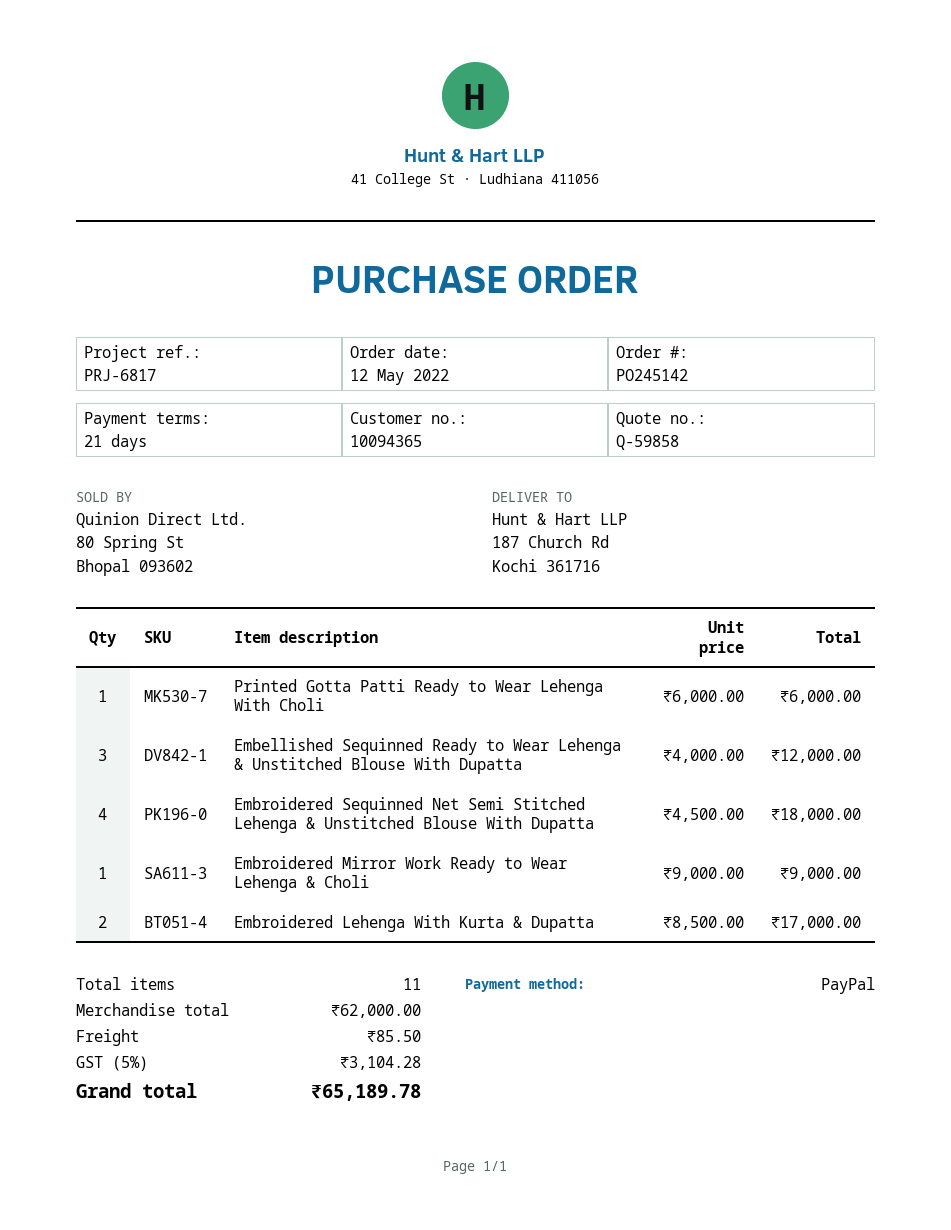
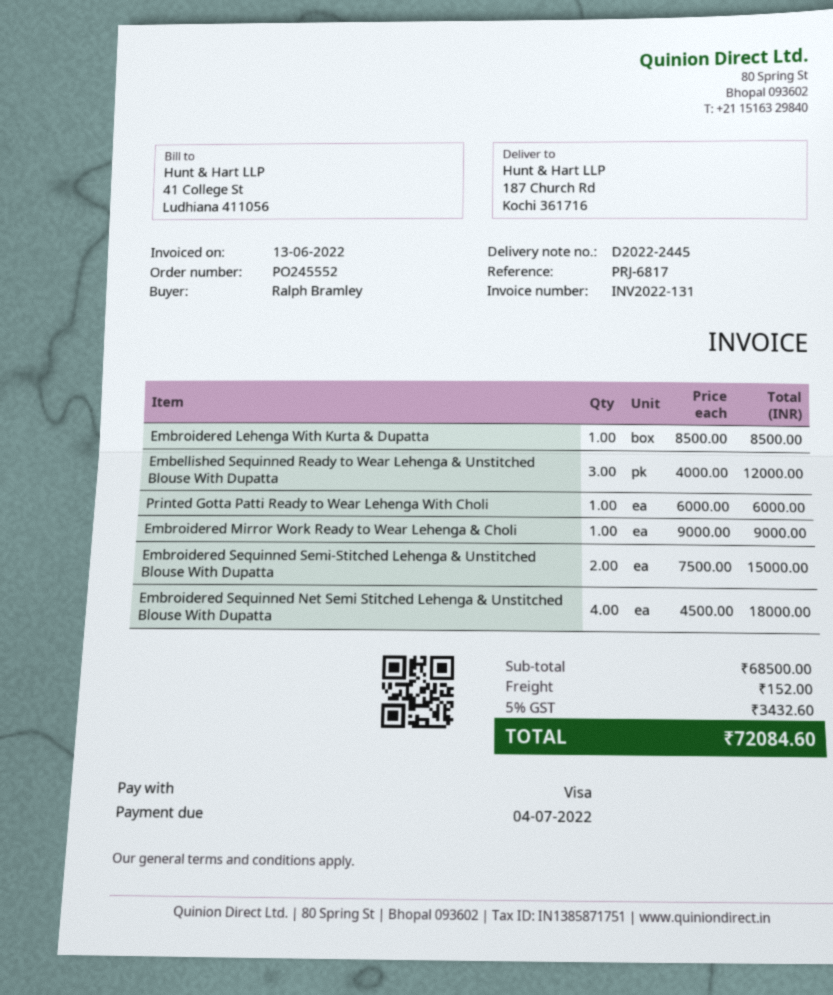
order number: PO245142 -> PO245552
payment method: PayPal -> Visa
Embroidered Lehenga With Kurta & Dupatta: 2 x 8500.00 = 17000.00 -> 1 x 8500.00 = 8500.00
Embroidered Sequinned Semi-Stitched Lehenga & Unstitched Blouse With Dupatta: none -> 2 x 7500.00 = 15000.00
subtotal: 62000.00 -> 68500.00
shipping: 85.50 -> 152.00
tax: 5% = 3104.28 -> 5% = 3432.60
total: 65189.78 -> 72084.60

